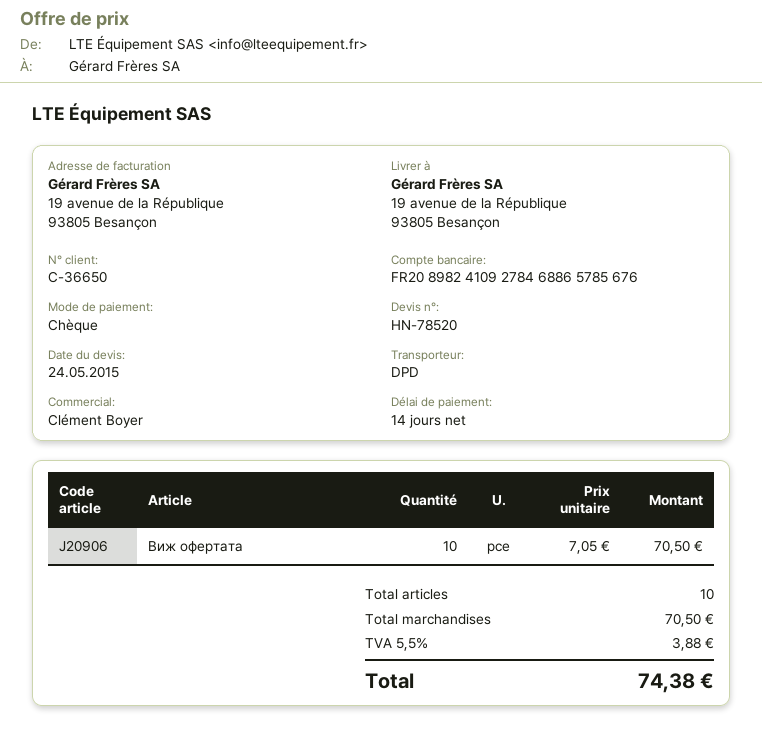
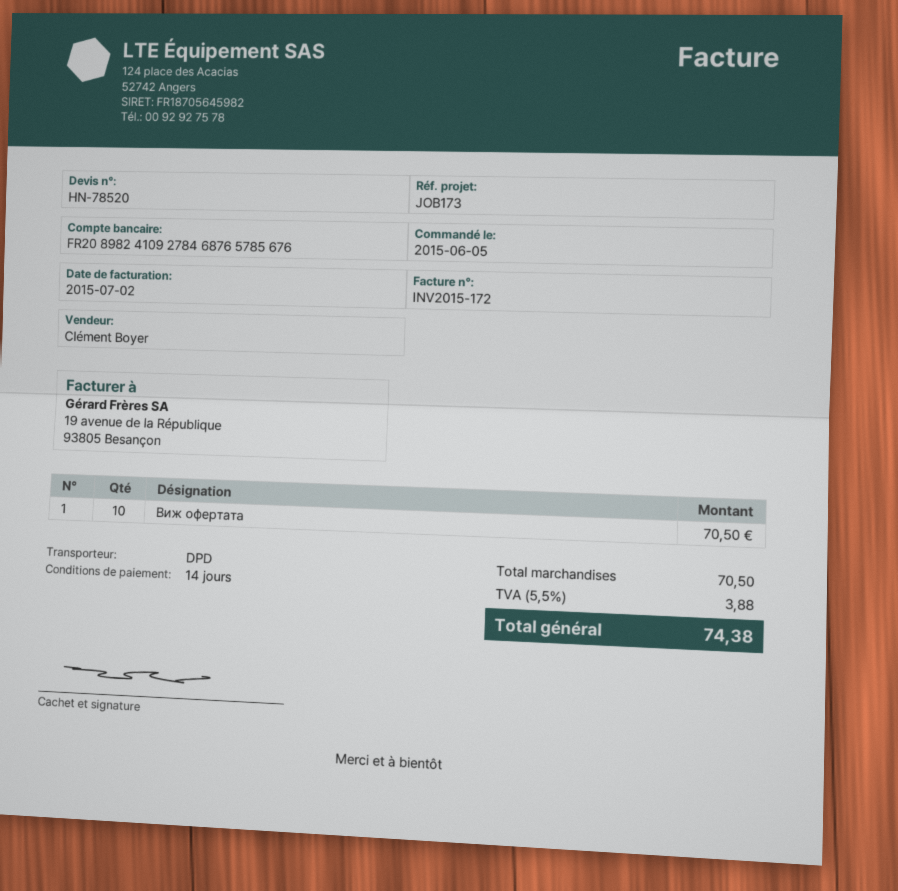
bank account: FR2089824109278468865785676 -> FR2089824109278468765785676

